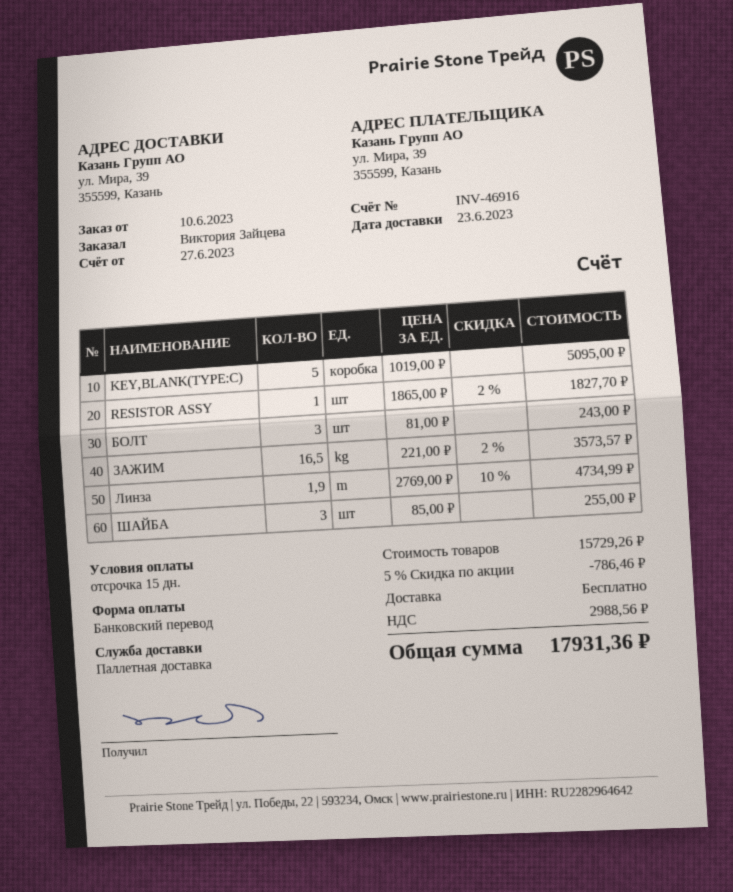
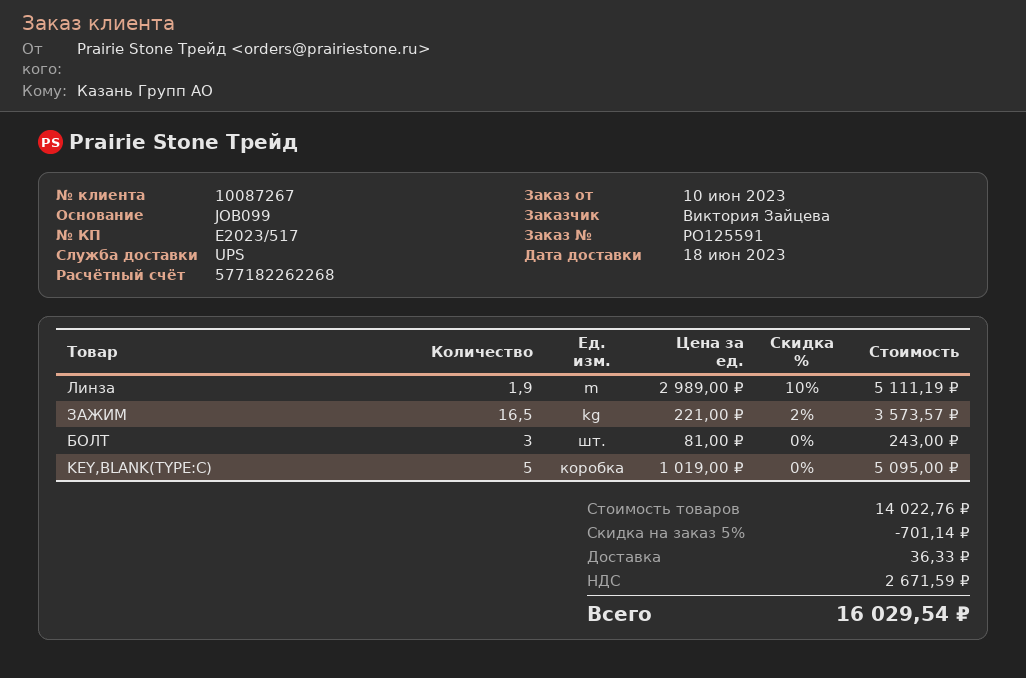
delivery date: 2023-06-23 -> 2023-06-18
shipping method: pallet freight -> UPS
RESISTOR ASSY: 1 x 1865.00 - 2% = 1827.70 -> none
Линза: 1.9 x 2769.00 - 10% = 4734.99 -> 1.9 x 2989.00 - 10% = 5111.19
ШАЙБА: 3 x 85.00 = 255.00 -> none
subtotal: 15729.26 -> 14022.76
discount: 5% = 786.46 -> 5% = 701.14
shipping: 0.00 -> 36.33
tax: 2988.56 -> 2671.59
total: 17931.36 -> 16029.54

